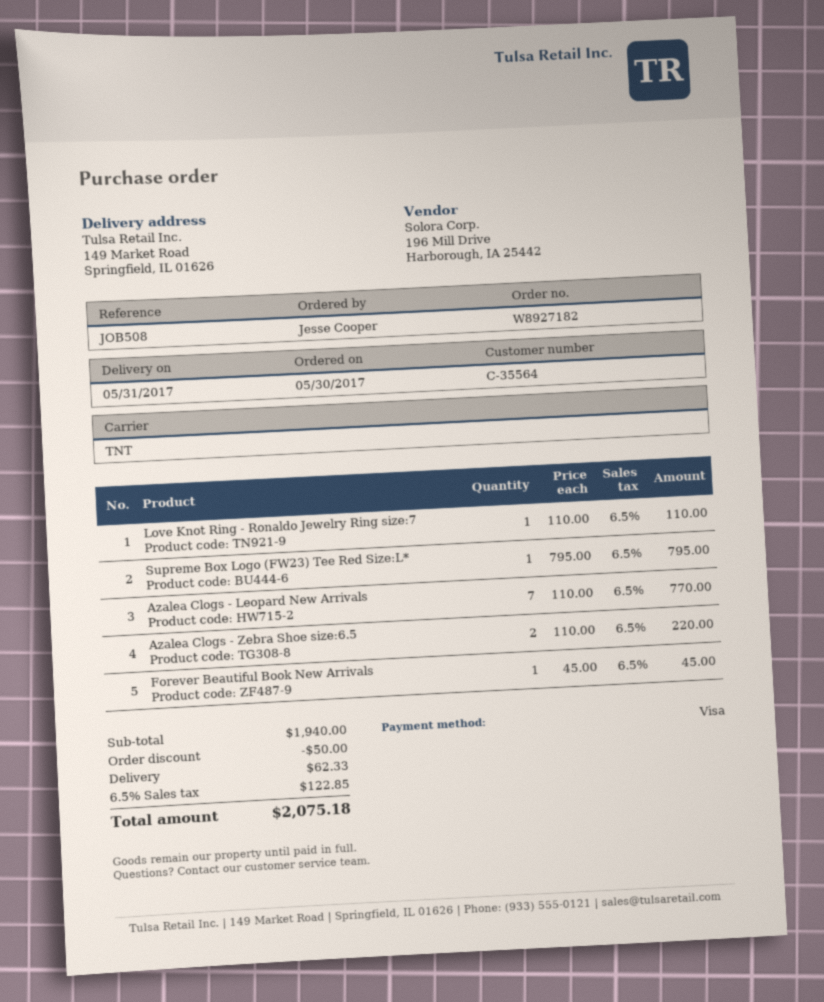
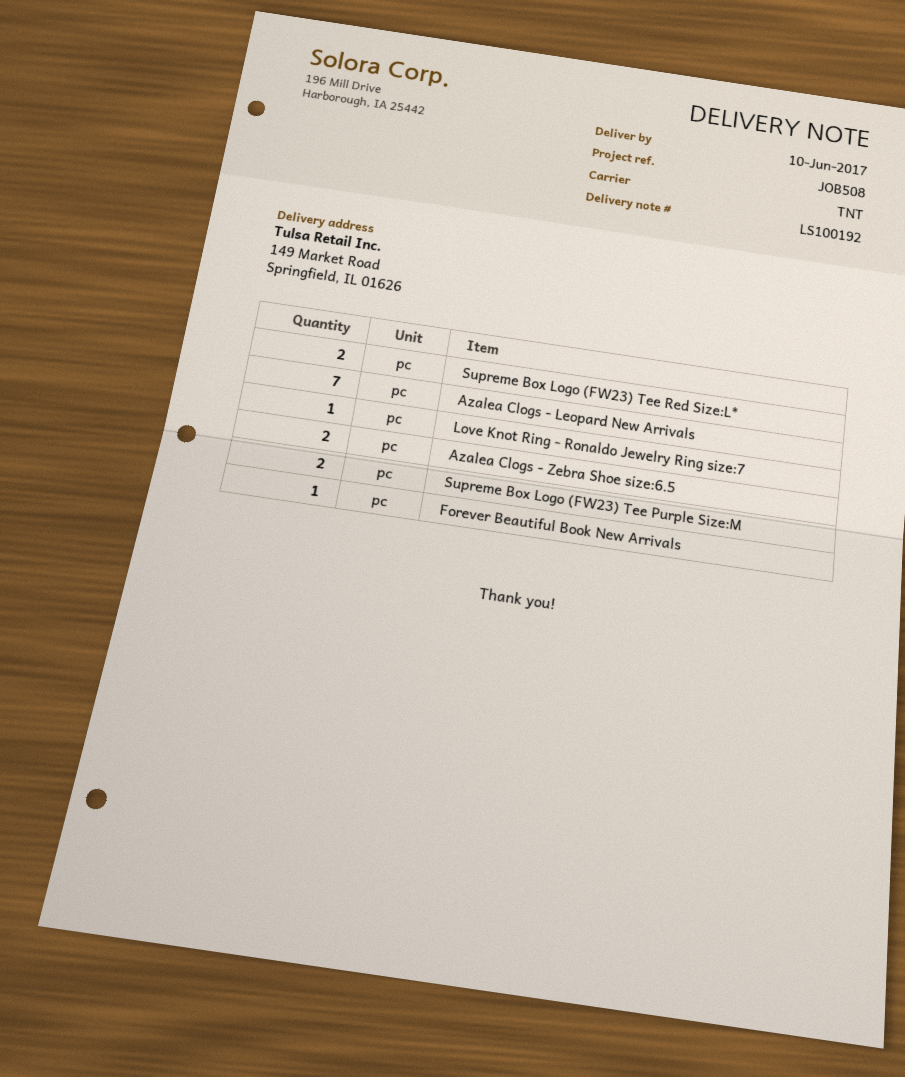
delivery date: 2017-05-31 -> 2017-06-10
Supreme Box Logo (FW23) Tee Red Size:L*: 1 -> 2
Supreme Box Logo (FW23) Tee Purple Size:M: none -> 2

